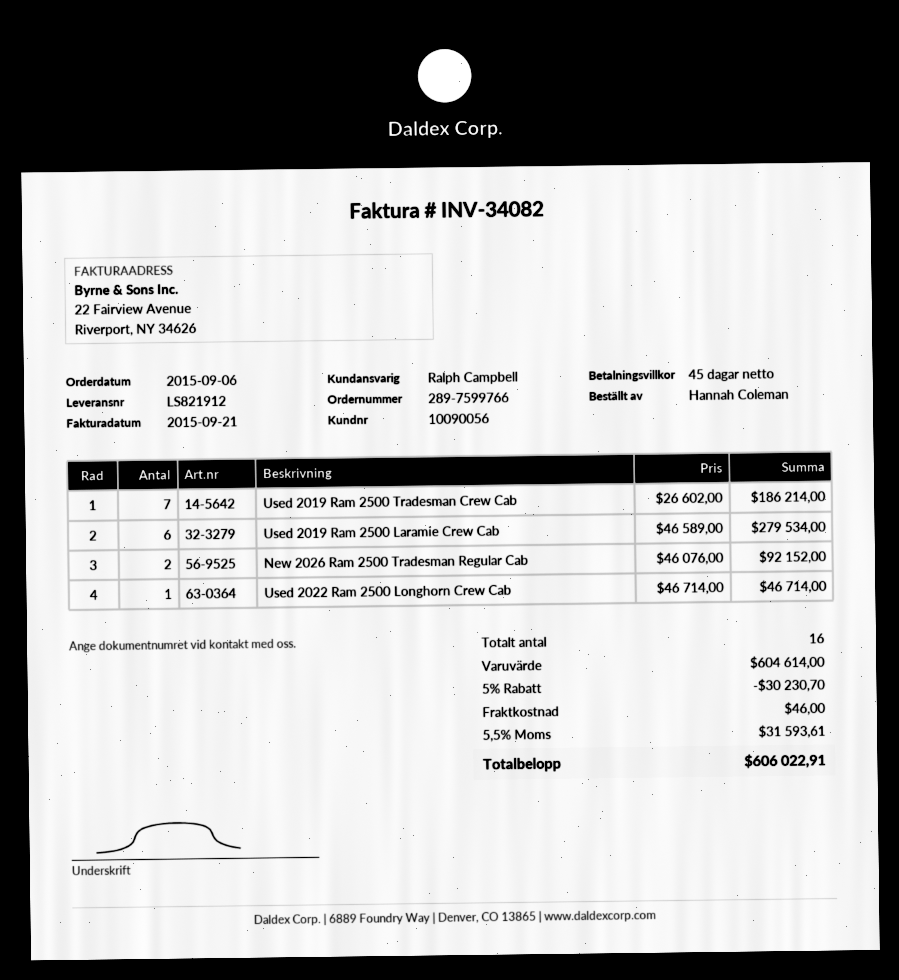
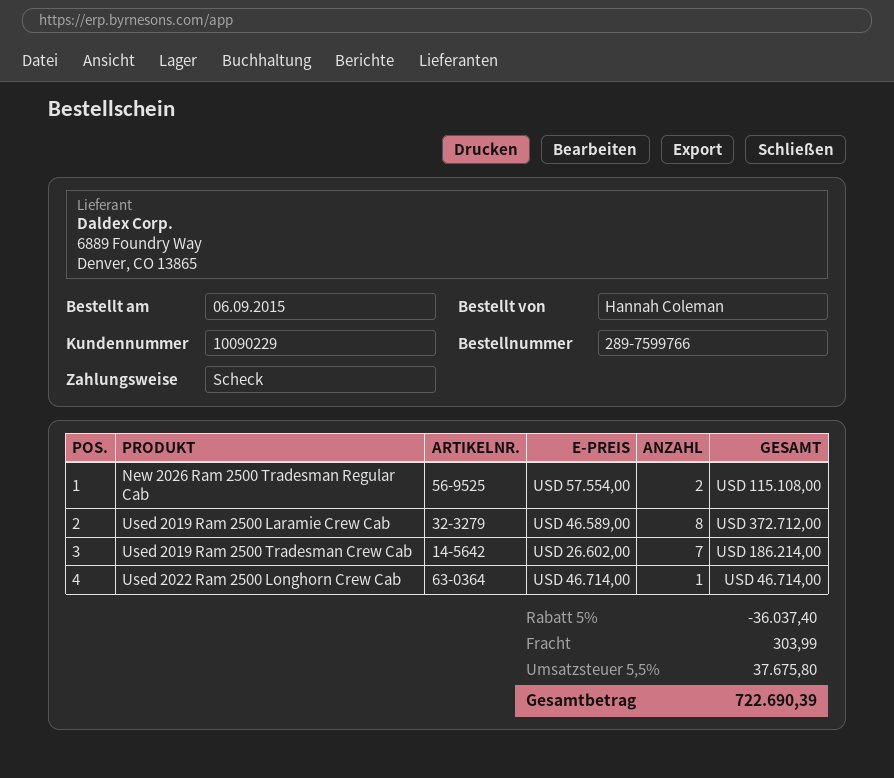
customer number: 10090056 -> 10090229
Used 2019 Ram 2500 Laramie Crew Cab: 6 x 46589.00 = 279534.00 -> 8 x 46589.00 = 372712.00
New 2026 Ram 2500 Tradesman Regular Cab: 2 x 46076.00 = 92152.00 -> 2 x 57554.00 = 115108.00
discount: 5% = 30230.70 -> 5% = 36037.40
shipping: 46.00 -> 303.99
tax: 5.5% = 31593.61 -> 5.5% = 37675.80
total: 606022.91 -> 722690.39

